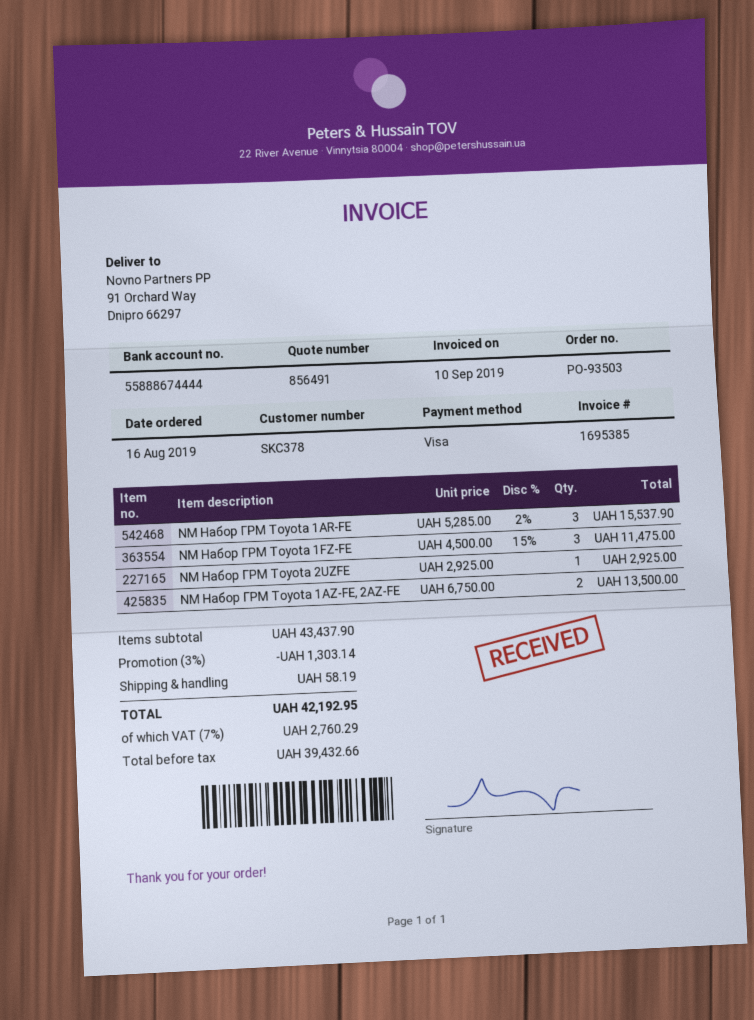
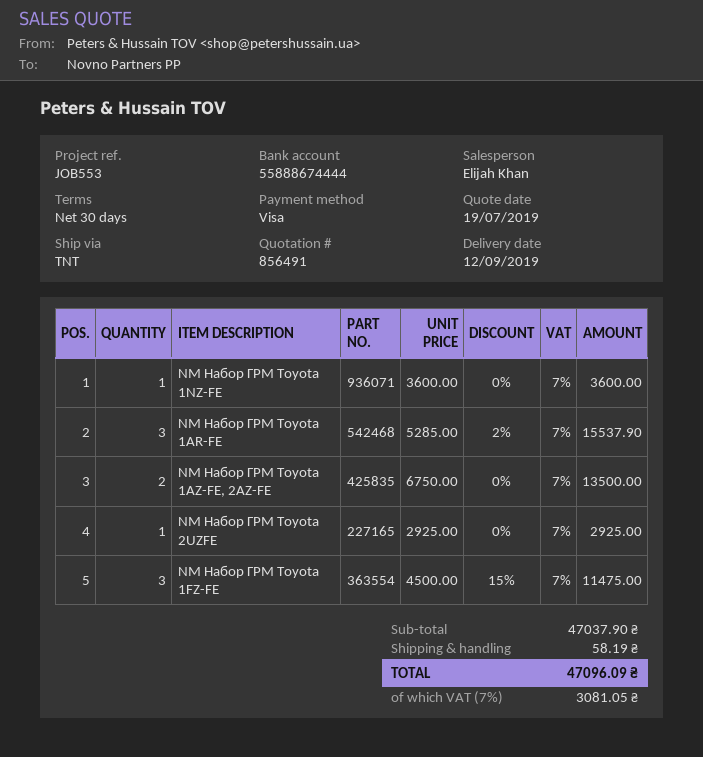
NM Набор ГРМ Toyota 1NZ-FE: none -> 1 x 3600.00 = 3600.00
subtotal: 43437.90 -> 47037.90
discount: 3% = 1303.14 -> none
tax: 7% = 2760.29 -> 7% = 3081.05
total: 42192.95 -> 47096.09

